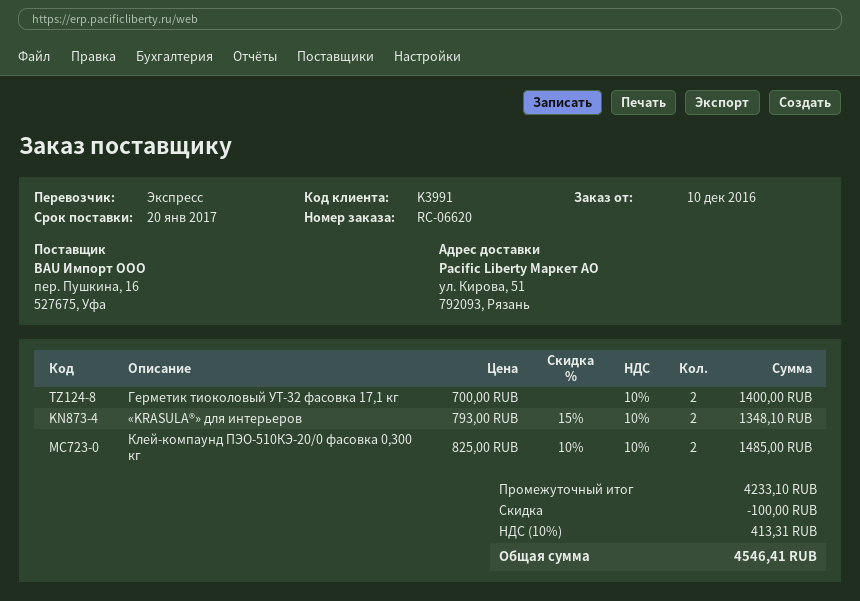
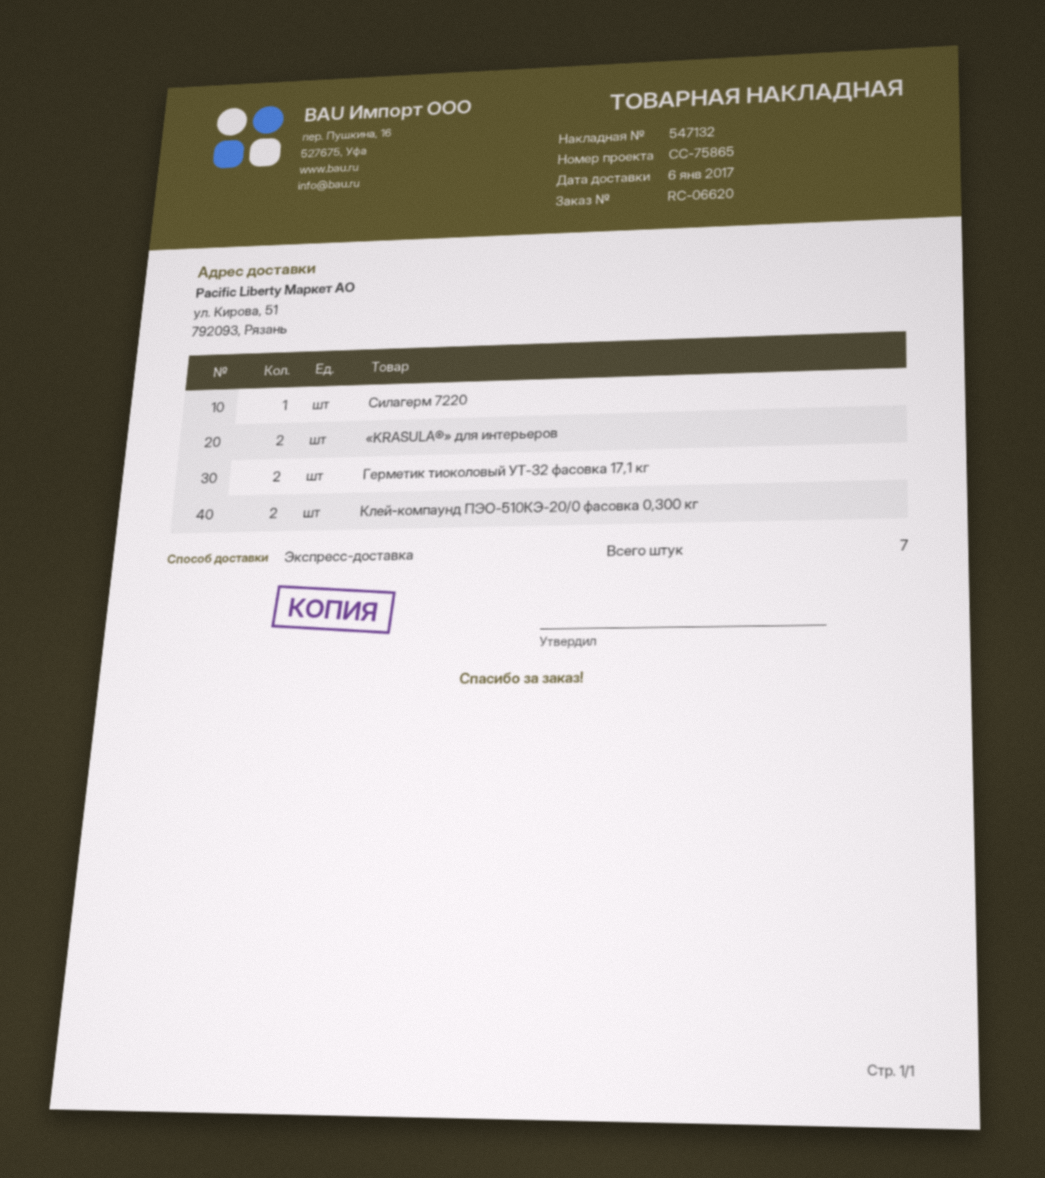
delivery date: 2017-01-20 -> 2017-01-06
Силагерм 7220: none -> 1

